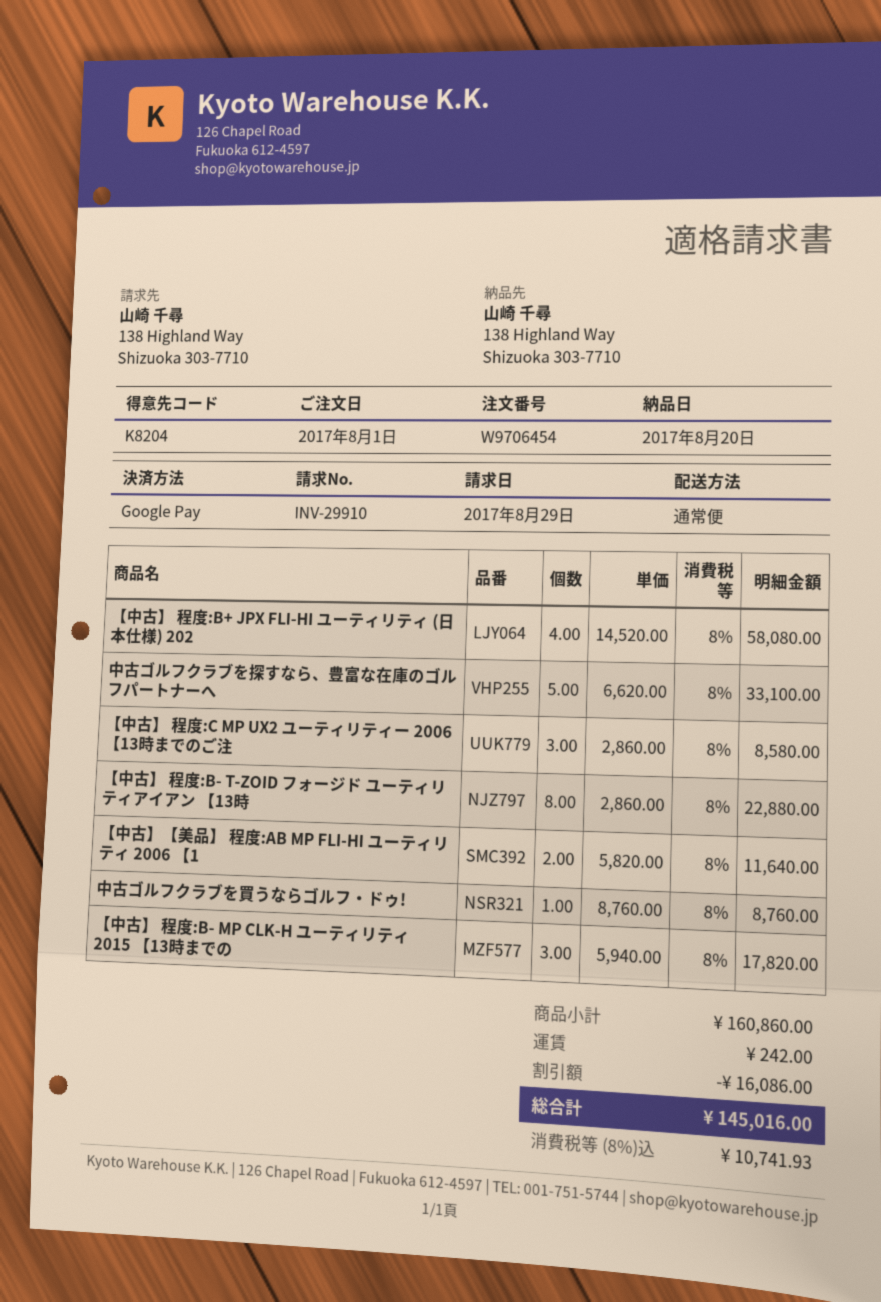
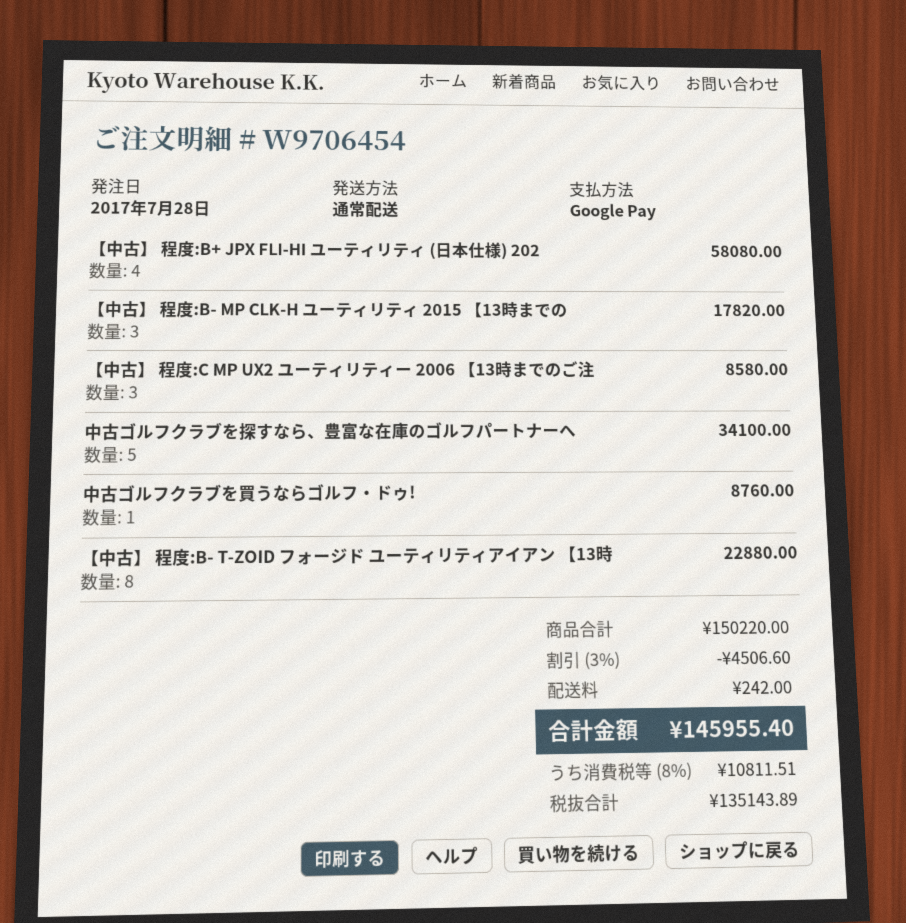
order date: 2017-08-01 -> 2017-07-28
中古ゴルフクラブを探すなら、豊富な在庫のゴルフパートナーへ: 5 for 33100.00 -> 5 for 34100.00
【中古】【美品】 程度:AB MP FLI-HI ユーティリティ 2006 【1: 2 for 11640.00 -> none
subtotal: 160860.00 -> 150220.00
discount: 16086.00 -> 4506.60
tax: 8% = 10741.93 -> 8% = 10811.51
total: 145016.00 -> 145955.40

